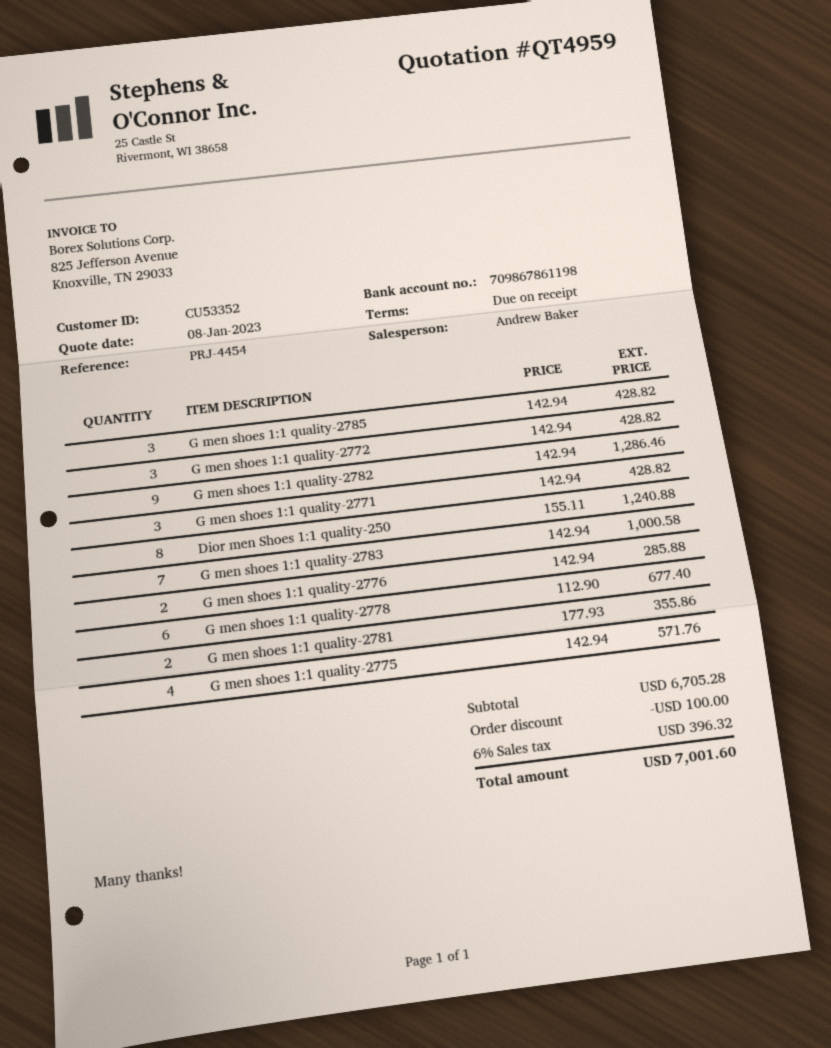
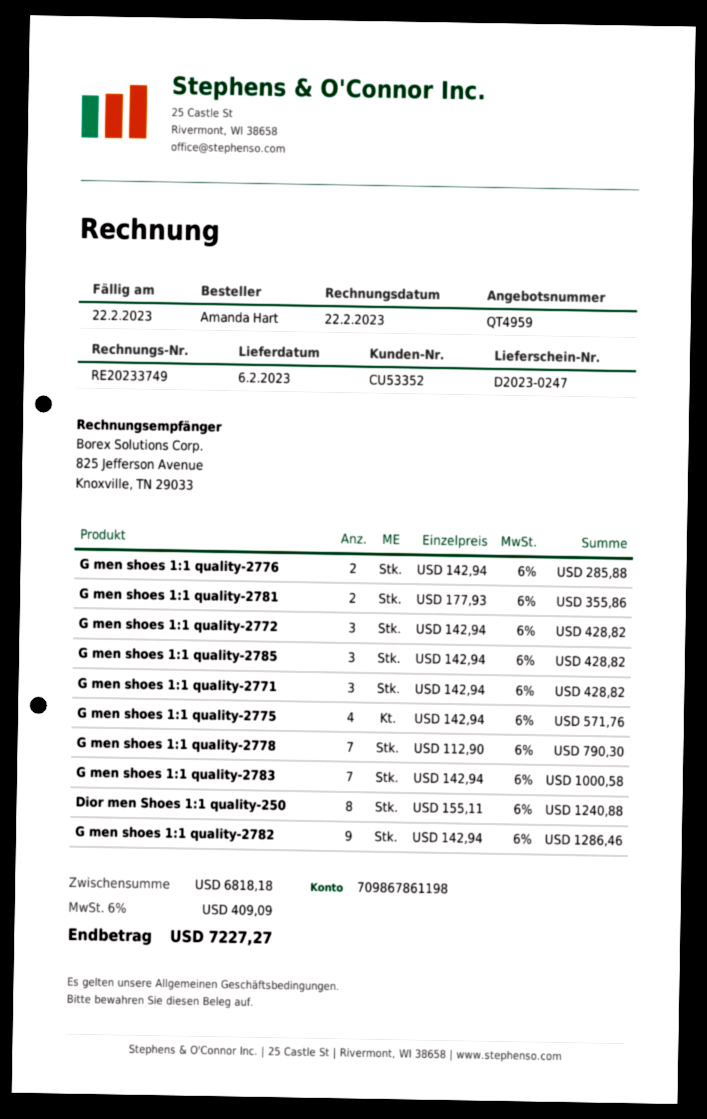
G men shoes 1:1 quality-2778: 6 x 112.90 = 677.40 -> 7 x 112.90 = 790.30
subtotal: 6705.28 -> 6818.18
discount: 100.00 -> none
tax: 6% = 396.32 -> 6% = 409.09
total: 7001.60 -> 7227.27

